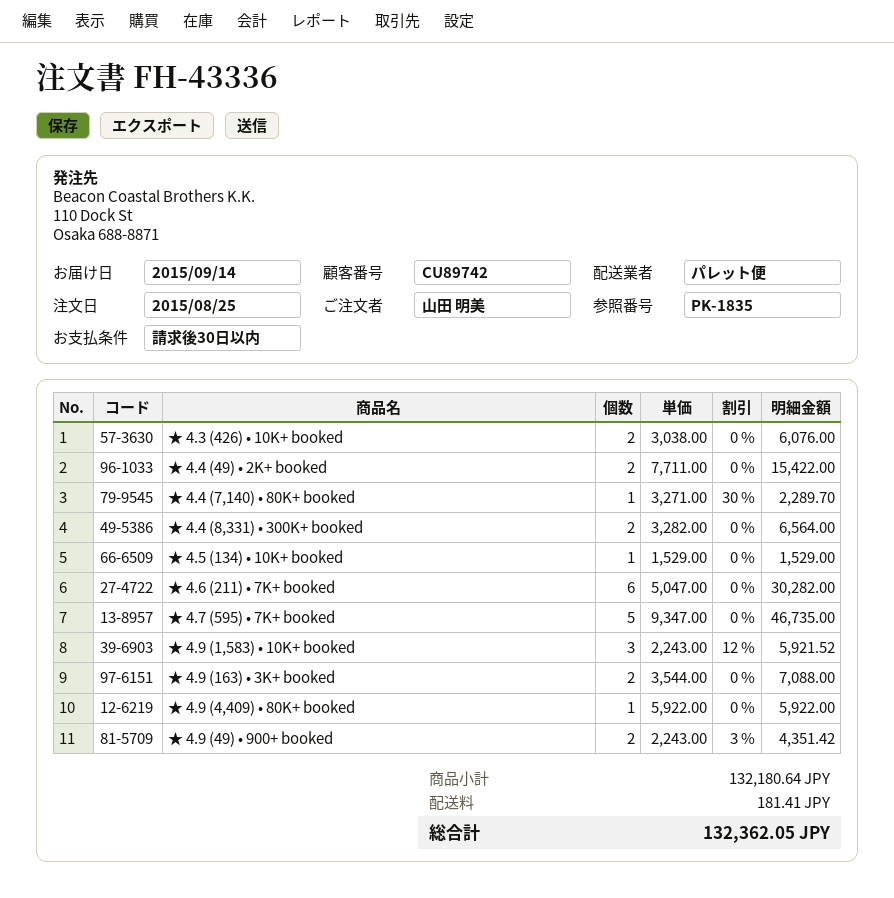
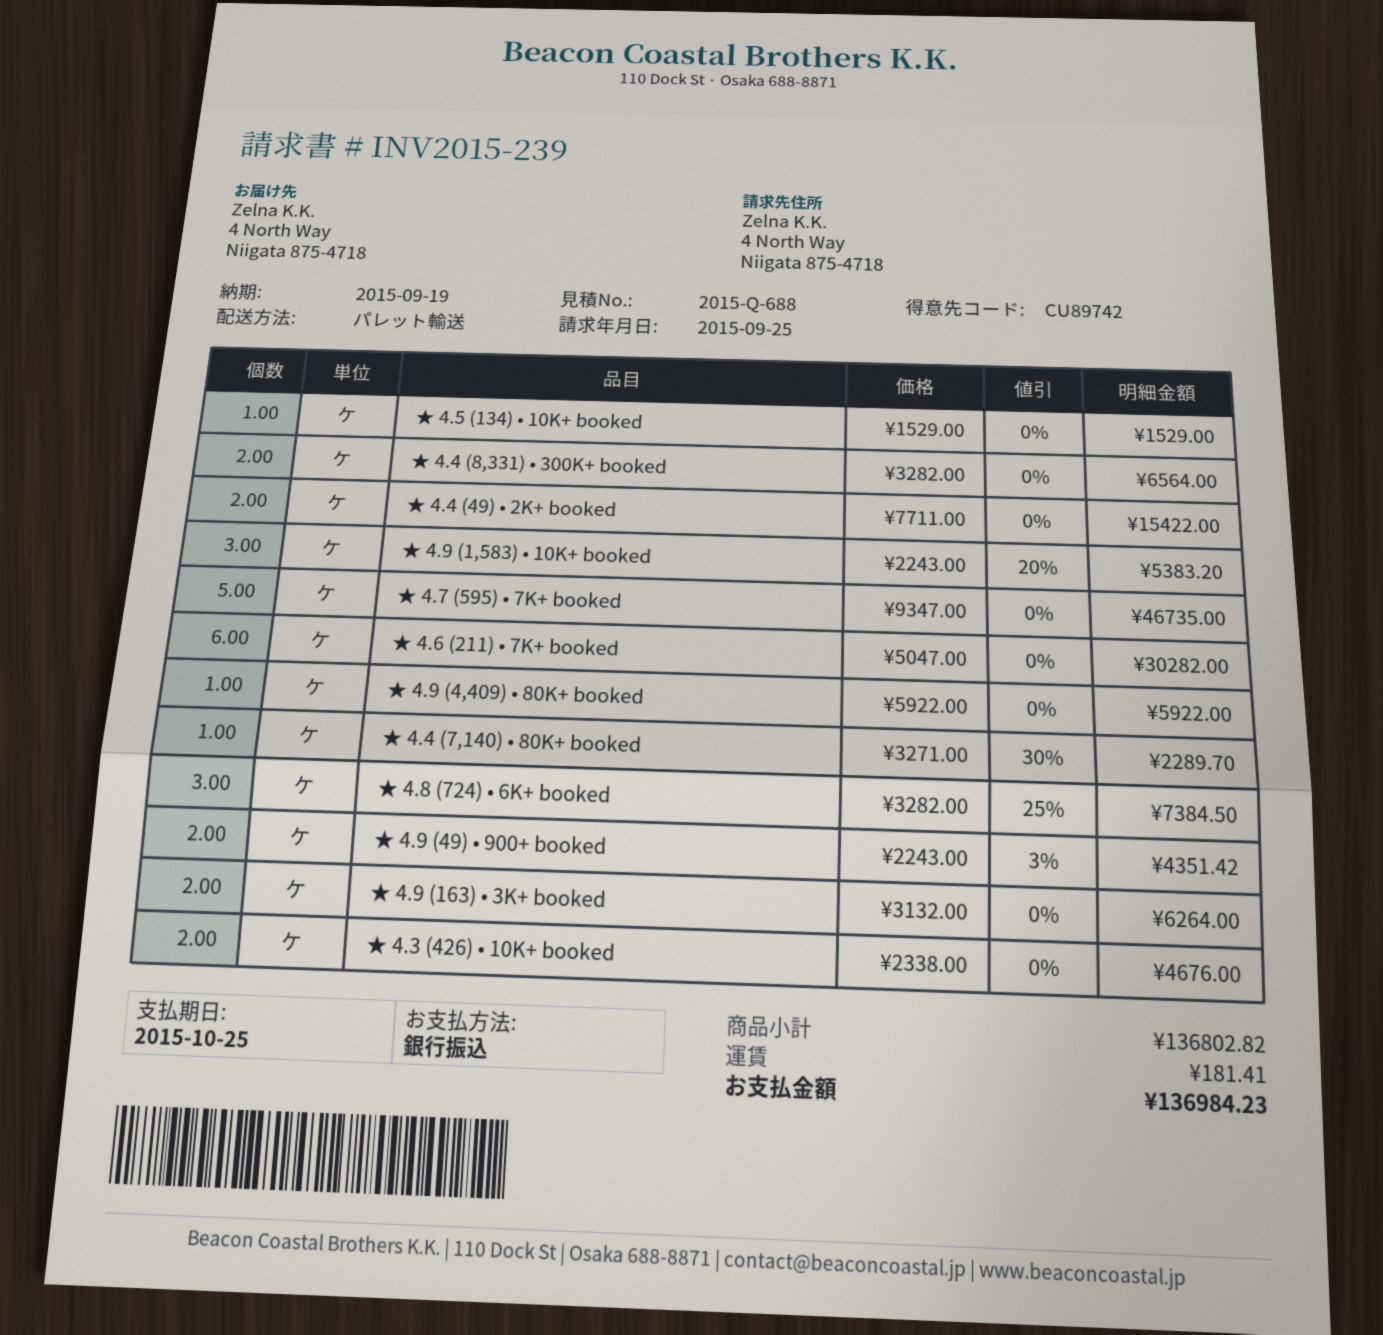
delivery date: 2015-09-14 -> 2015-09-19
★ 4.3 (426) • 10K+ booked: 2 x 3038.00 = 6076.00 -> 2 x 2338.00 = 4676.00
★ 4.9 (1,583) • 10K+ booked: 3 x 2243.00 - 12% = 5921.52 -> 3 x 2243.00 - 20% = 5383.20
★ 4.9 (163) • 3K+ booked: 2 x 3544.00 = 7088.00 -> 2 x 3132.00 = 6264.00
★ 4.8 (724) • 6K+ booked: none -> 3 x 3282.00 - 25% = 7384.50
subtotal: 132180.64 -> 136802.82
total: 132362.05 -> 136984.23

